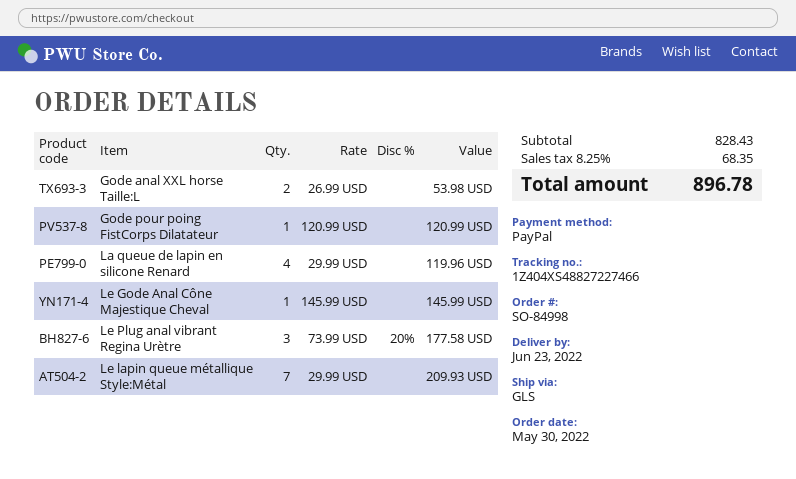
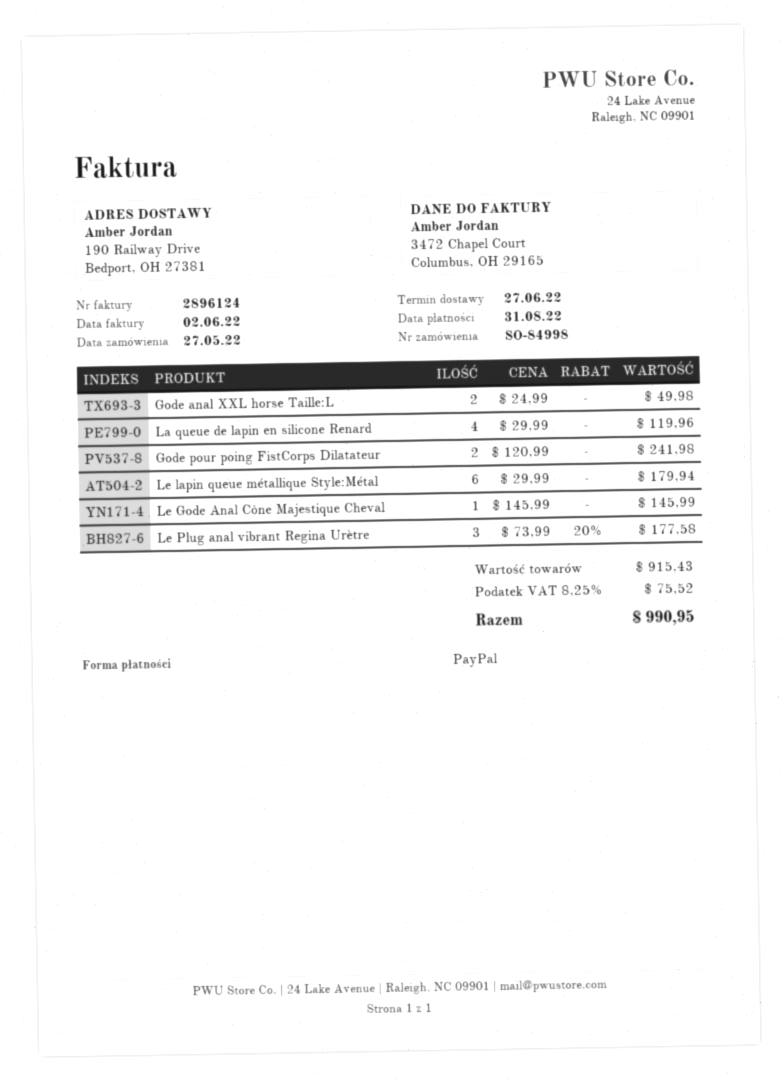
order date: 2022-05-30 -> 2022-05-27
delivery date: 2022-06-23 -> 2022-06-27
Gode anal XXL horse Taille:L: 2 x 26.99 = 53.98 -> 2 x 24.99 = 49.98
Gode pour poing FistCorps Dilatateur: 1 x 120.99 = 120.99 -> 2 x 120.99 = 241.98
Le lapin queue métallique Style:Métal: 7 x 29.99 = 209.93 -> 6 x 29.99 = 179.94
subtotal: 828.43 -> 915.43
tax: 8.25% = 68.35 -> 8.25% = 75.52
total: 896.78 -> 990.95

